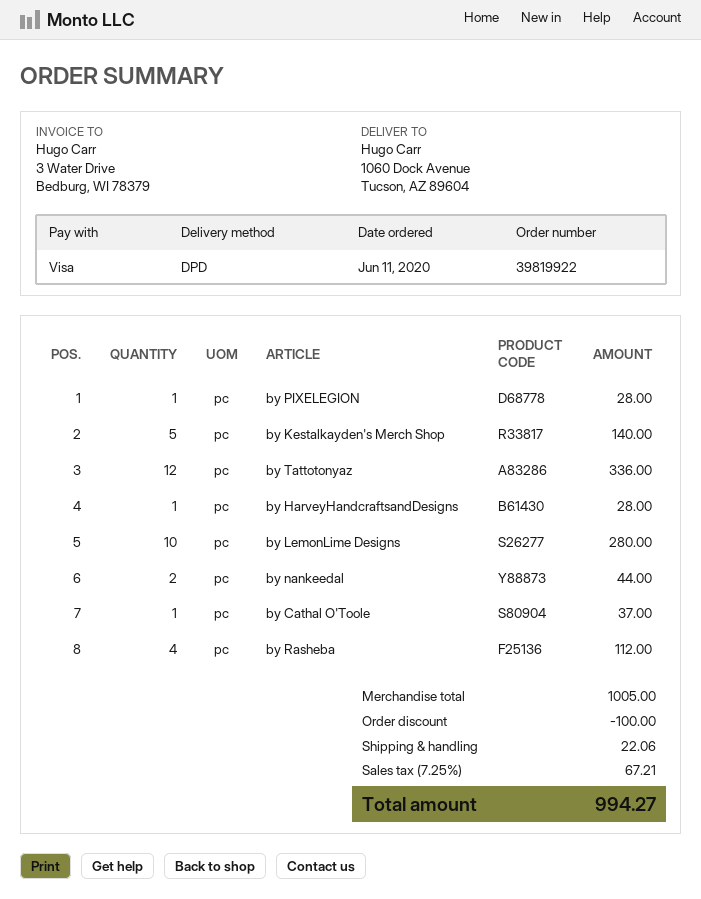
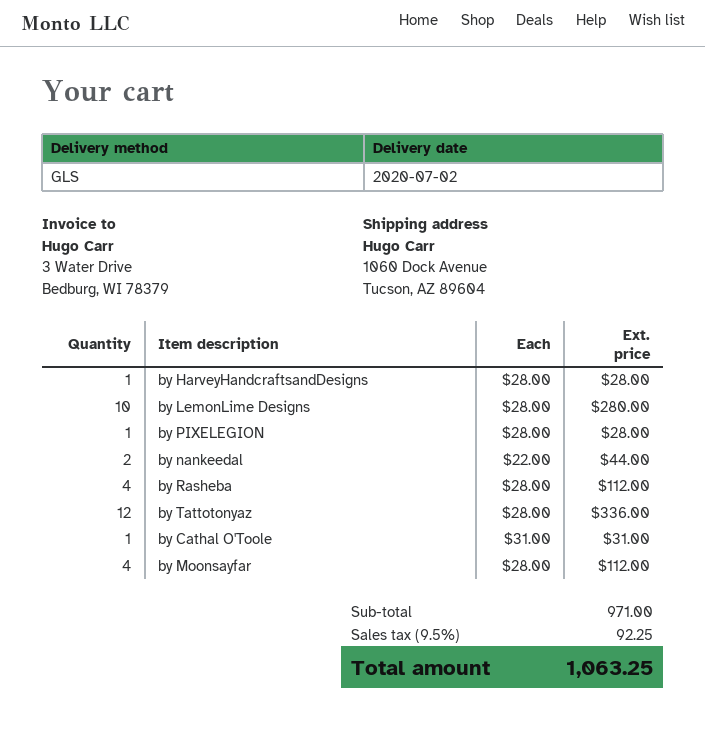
shipping method: DPD -> GLS
by Kestalkayden's Merch Shop: 5 for 140.00 -> none
by Cathal O'Toole: 1 for 37.00 -> 1 for 31.00
by Moonsayfar: none -> 4 for 112.00
subtotal: 1005.00 -> 971.00
discount: 100.00 -> none
shipping: 22.06 -> none
tax: 7.25% = 67.21 -> 9.5% = 92.25
total: 994.27 -> 1063.25

